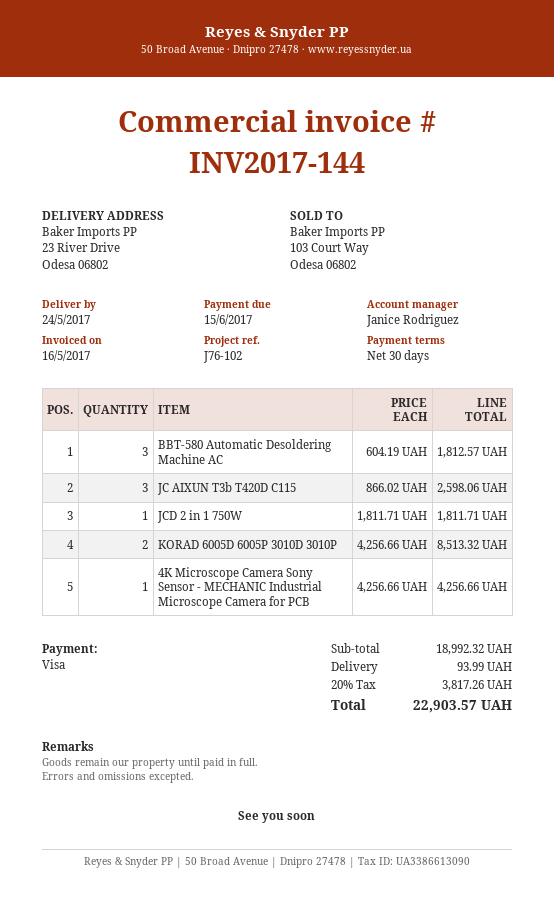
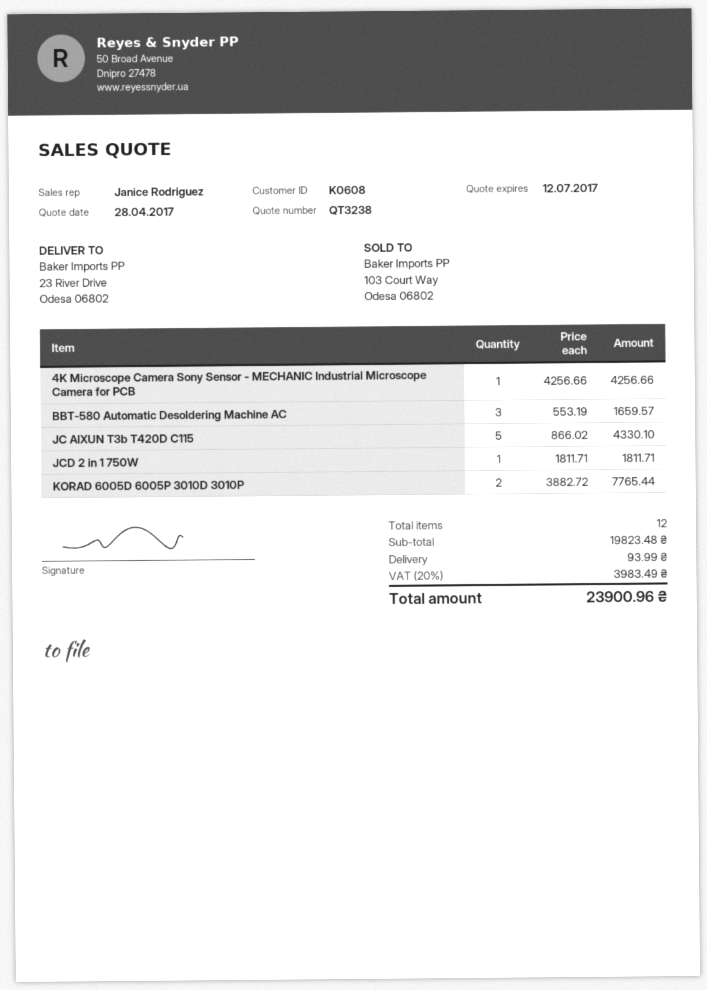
BBT-580 Automatic Desoldering Machine AC: 3 x 604.19 = 1812.57 -> 3 x 553.19 = 1659.57
JC AIXUN T3b T420D C115: 3 x 866.02 = 2598.06 -> 5 x 866.02 = 4330.10
KORAD 6005D 6005P 3010D 3010P: 2 x 4256.66 = 8513.32 -> 2 x 3882.72 = 7765.44
subtotal: 18992.32 -> 19823.48
tax: 20% = 3817.26 -> 20% = 3983.49
total: 22903.57 -> 23900.96

